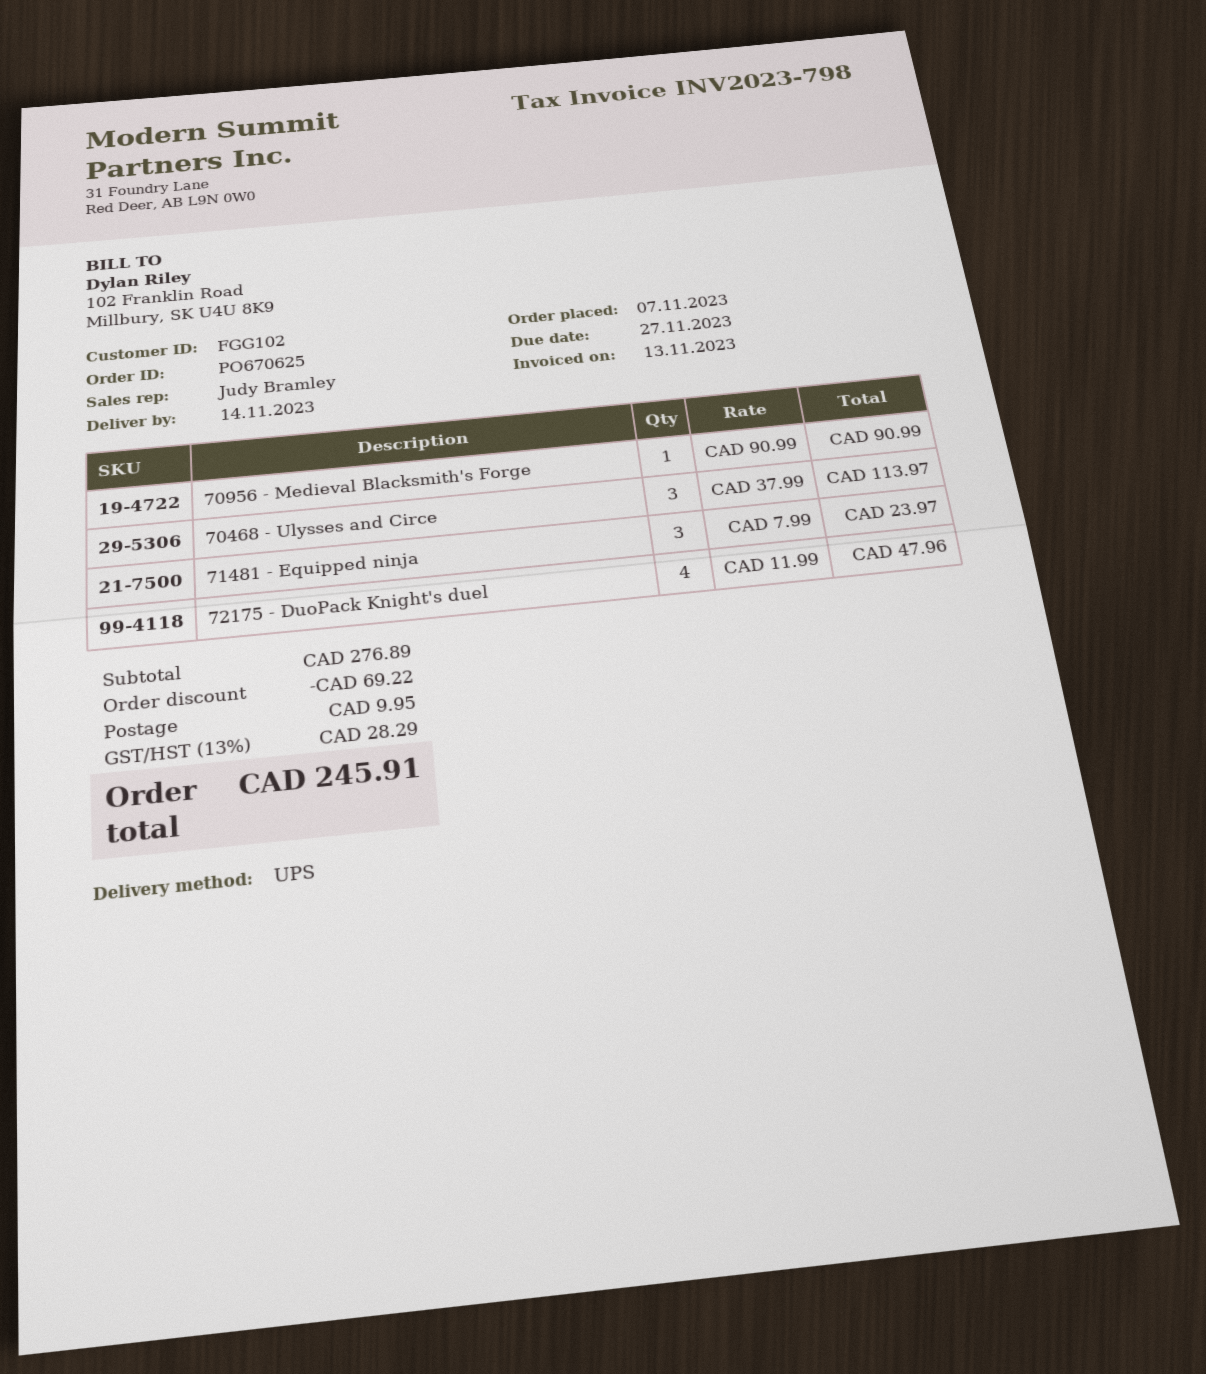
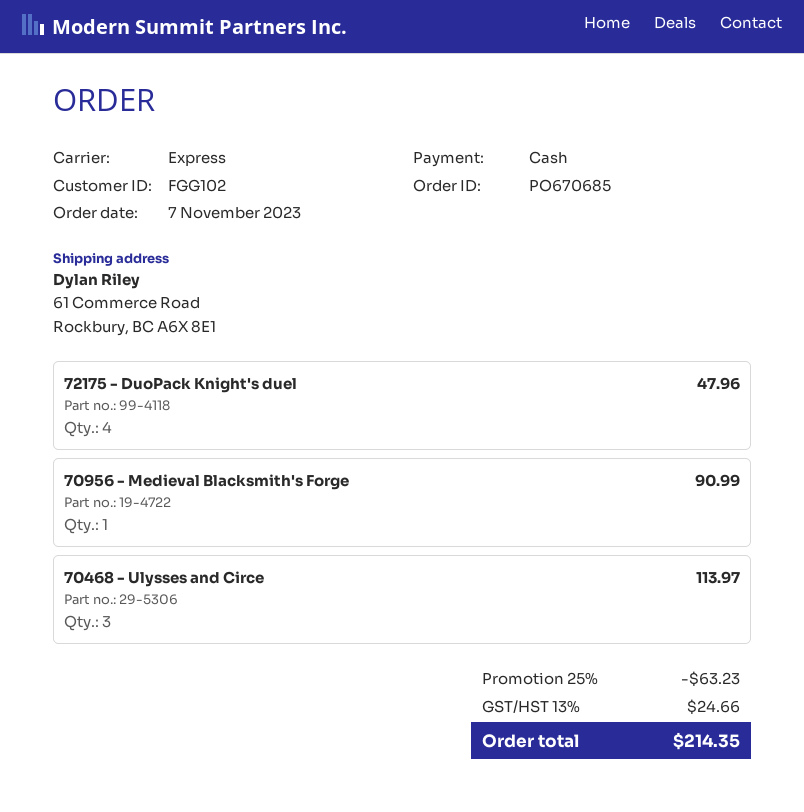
order number: PO670625 -> PO670685
shipping method: UPS -> express
71481 - Equipped ninja: 3 for 23.97 -> none
discount: 69.22 -> 63.23
shipping: 9.95 -> none
tax: 13% = 28.29 -> 13% = 24.66
total: 245.91 -> 214.35

